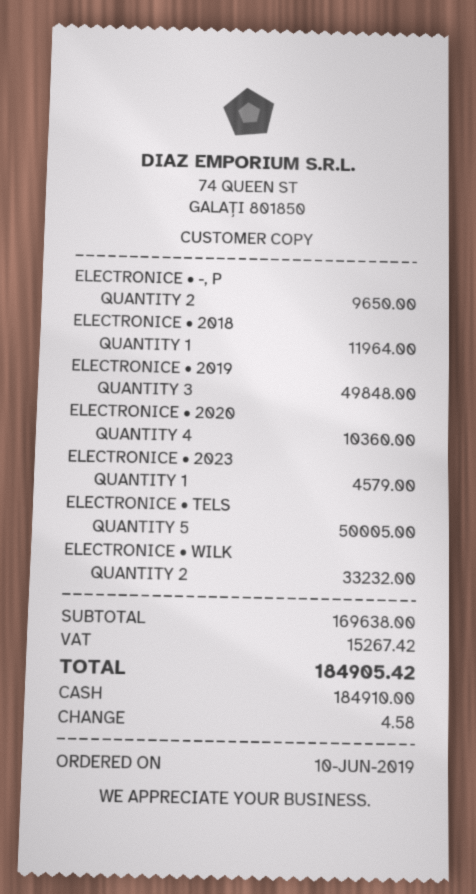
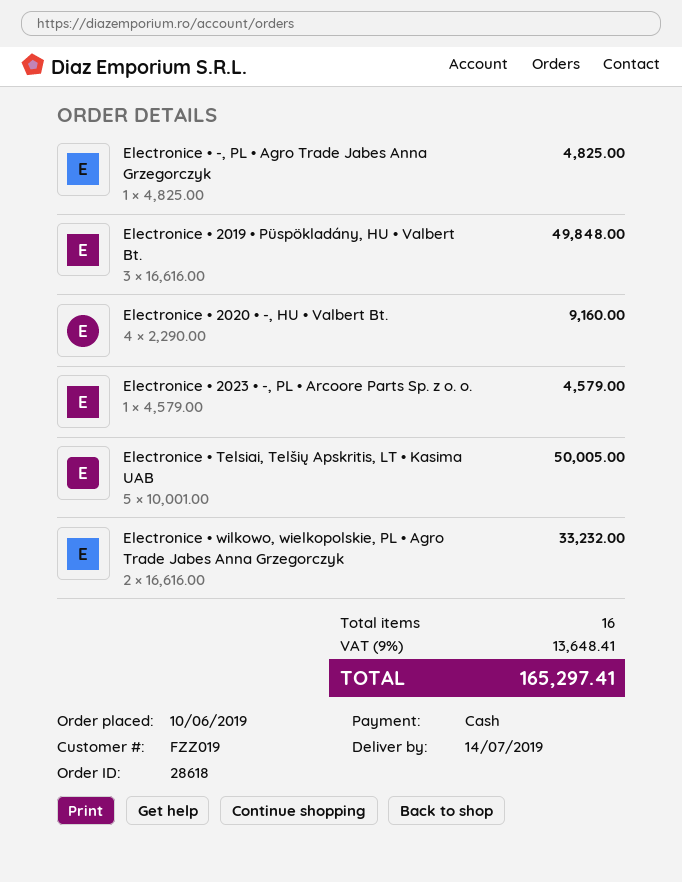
ELECTRONICE • -, P: 2 for 9650.00 -> 1 for 4825.00
ELECTRONICE • 2018: 1 for 11964.00 -> none
ELECTRONICE • 2020: 4 for 10360.00 -> 4 for 9160.00
tax: 15267.42 -> 13648.41
total: 184905.42 -> 165297.41

